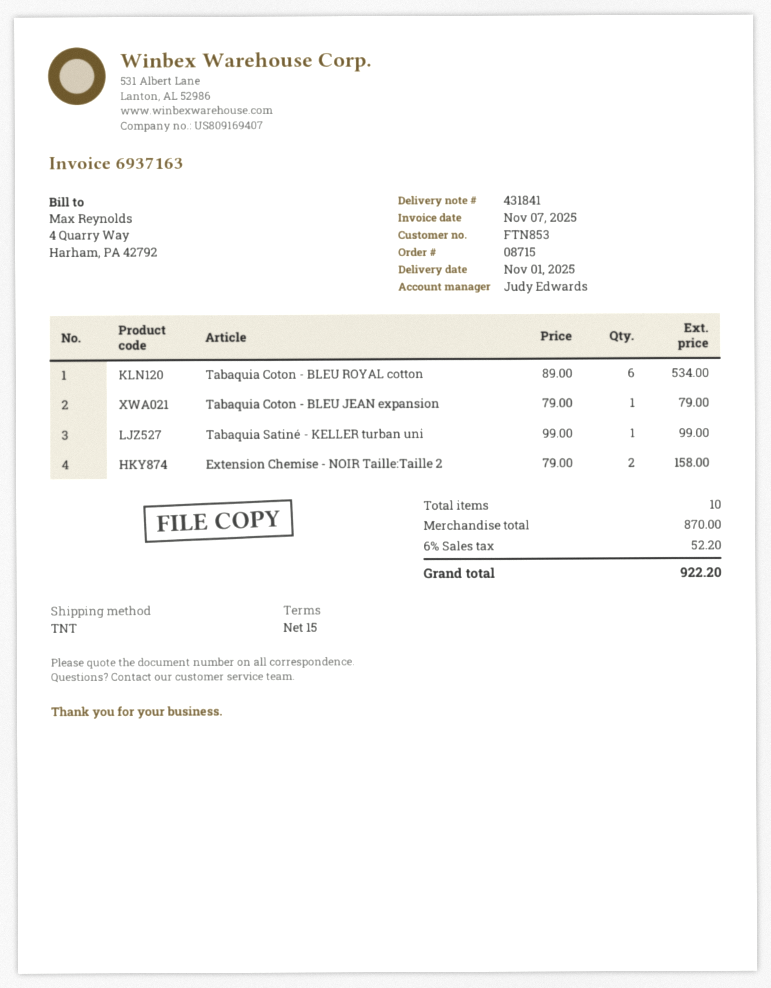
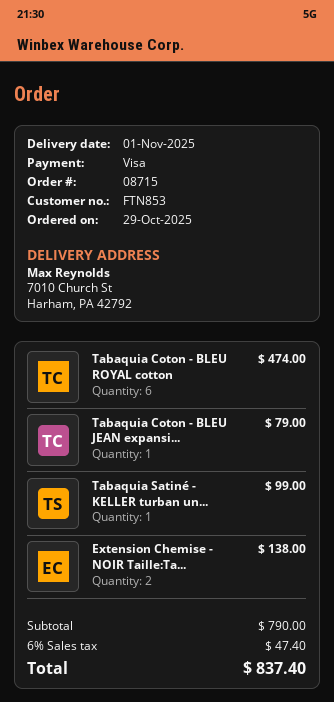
Tabaquia Coton - BLEU ROYAL cotton: 6 for 534.00 -> 6 for 474.00
Extension Chemise - NOIR Taille:Taille 2: 2 for 158.00 -> 2 for 138.00
subtotal: 870.00 -> 790.00
tax: 6% = 52.20 -> 6% = 47.40
total: 922.20 -> 837.40

